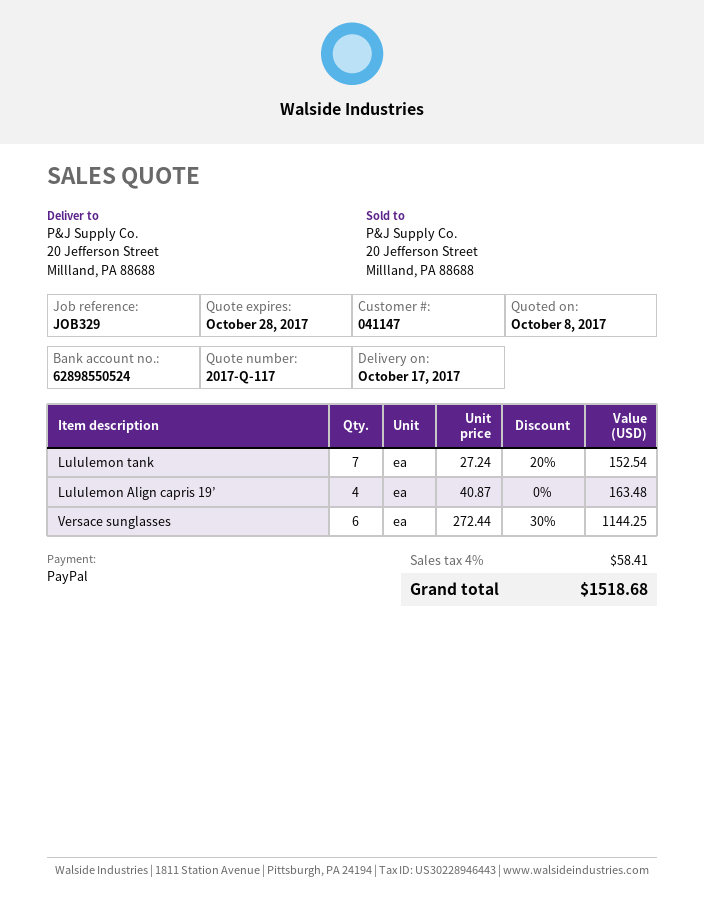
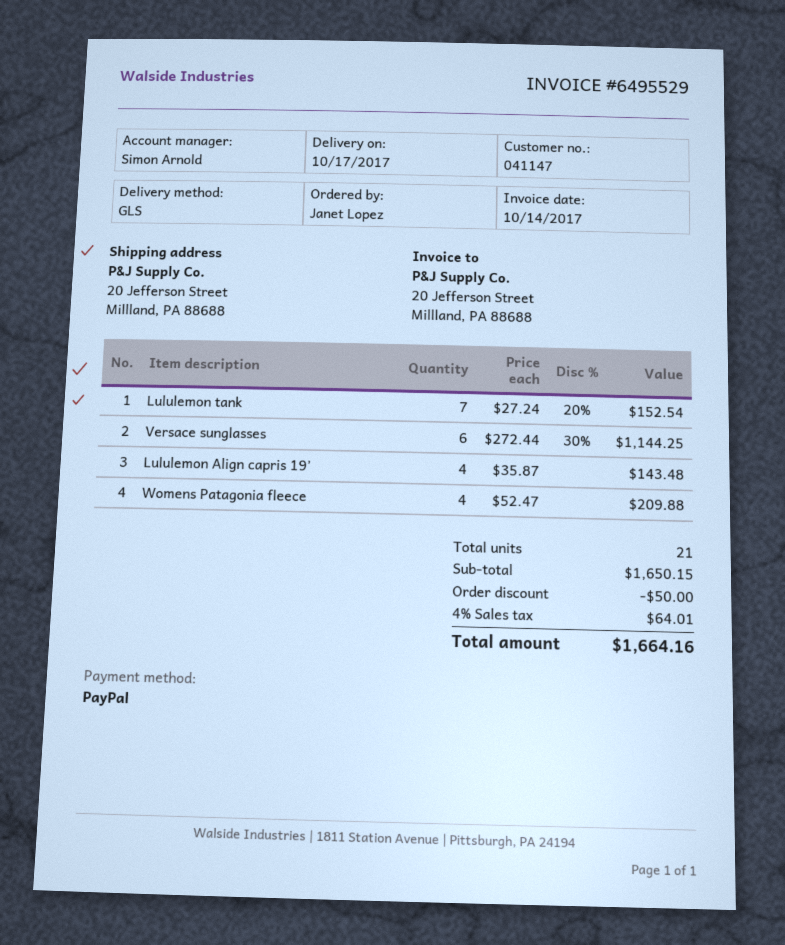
Lululemon Align capris 19’: 4 x 40.87 = 163.48 -> 4 x 35.87 = 143.48
Womens Patagonia fleece: none -> 4 x 52.47 = 209.88
discount: none -> 50.00
tax: 4% = 58.41 -> 4% = 64.01
total: 1518.68 -> 1664.16

